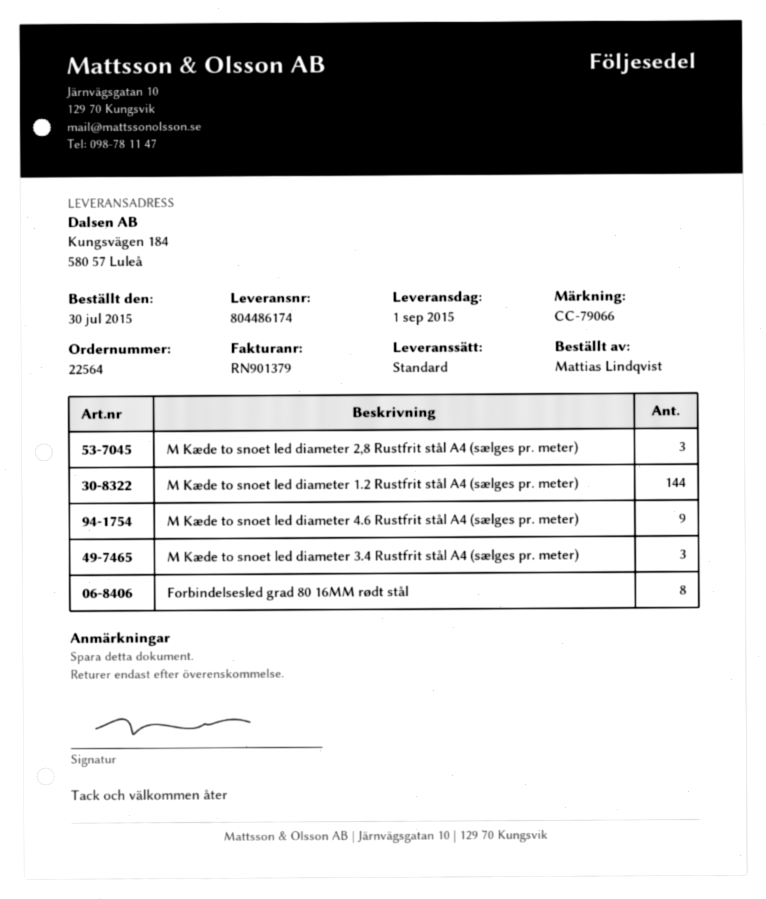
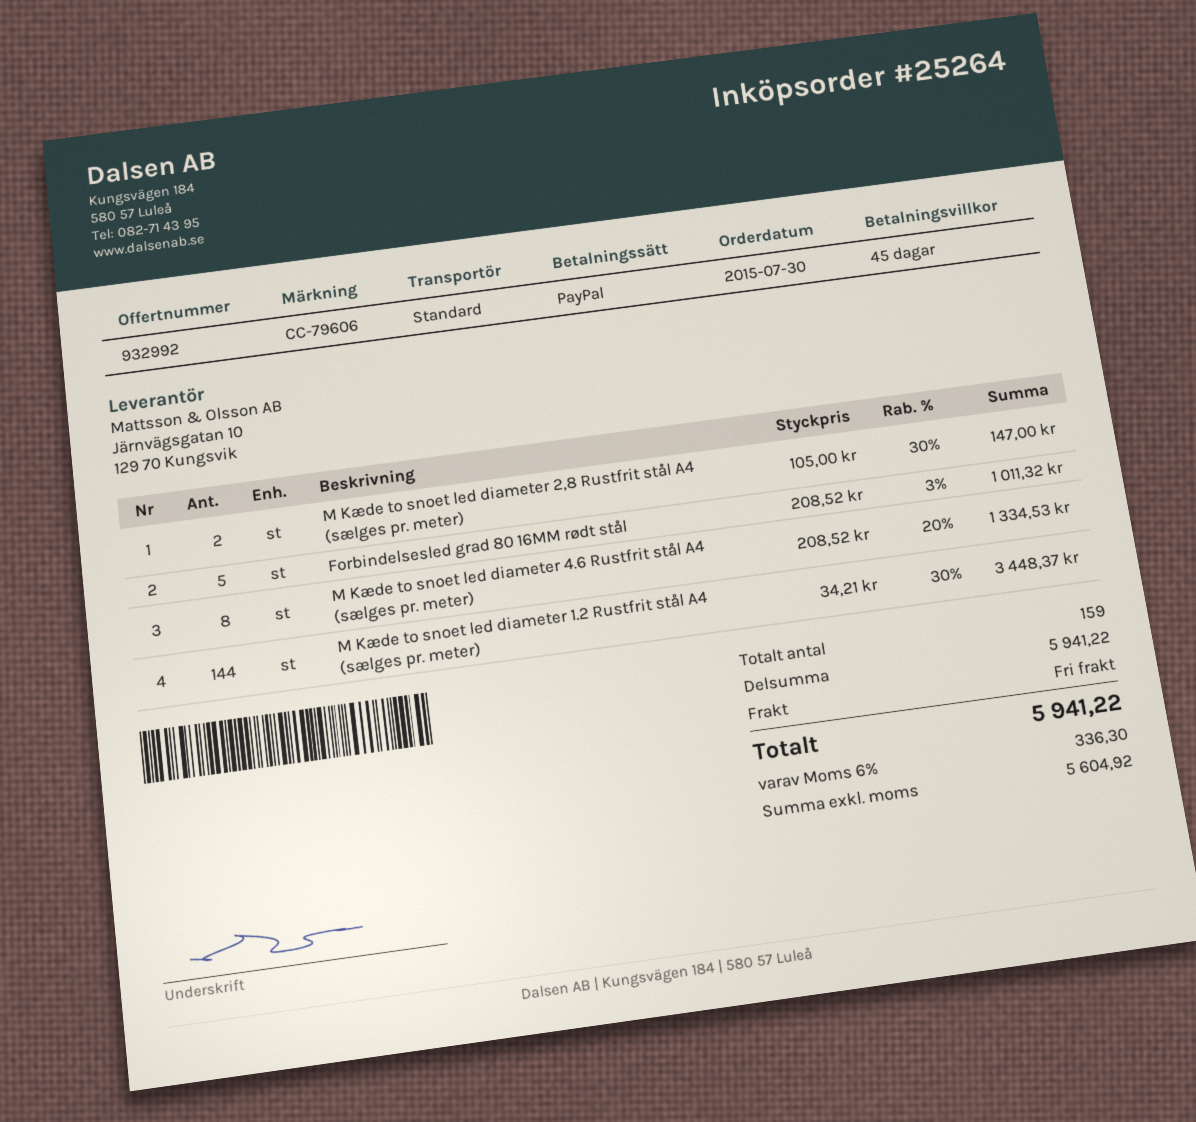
order number: 22564 -> 25264
reference: CC-79066 -> CC-79606
M Kæde to snoet led diameter 2,8 Rustfrit stål A4 (sælges pr. meter): 3 -> 2
M Kæde to snoet led diameter 4.6 Rustfrit stål A4 (sælges pr. meter): 9 -> 8
M Kæde to snoet led diameter 3.4 Rustfrit stål A4 (sælges pr. meter): 3 -> none
Forbindelsesled grad 80 16MM rødt stål: 8 -> 5

